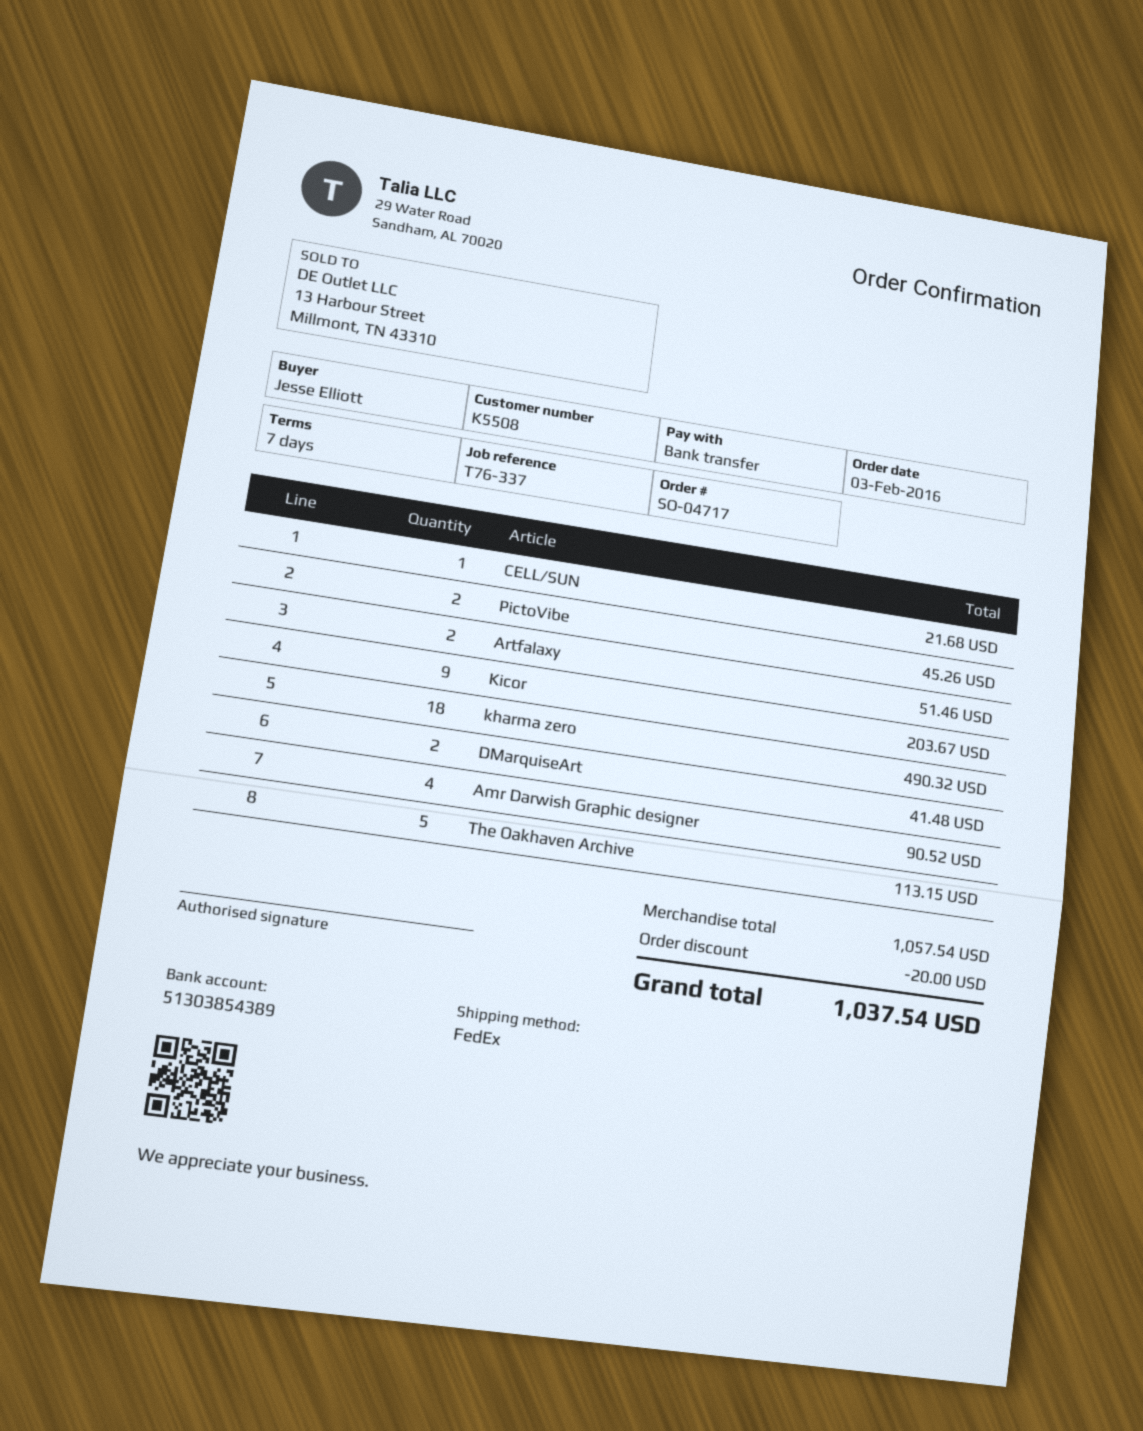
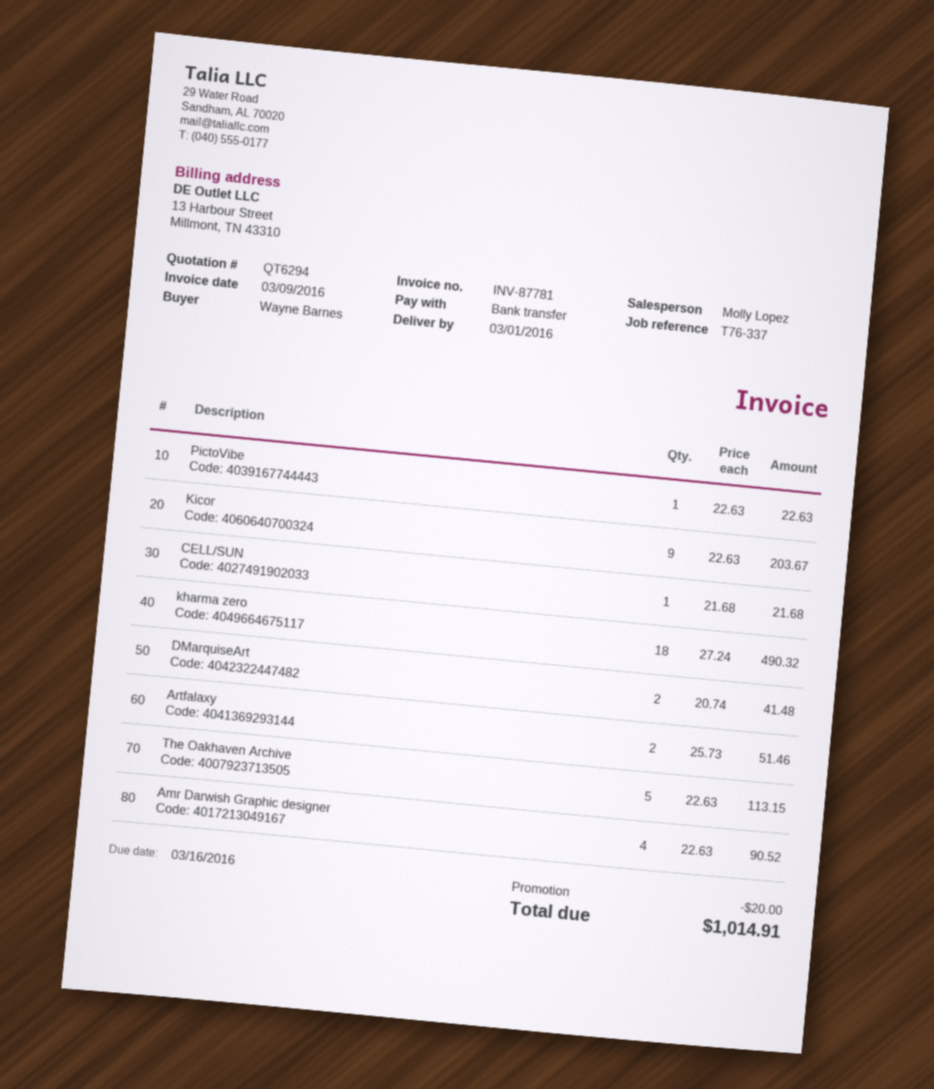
ordered by: Jesse Elliott -> Wayne Barnes
PictoVibe: 2 for 45.26 -> 1 for 22.63
total: 1037.54 -> 1014.91

